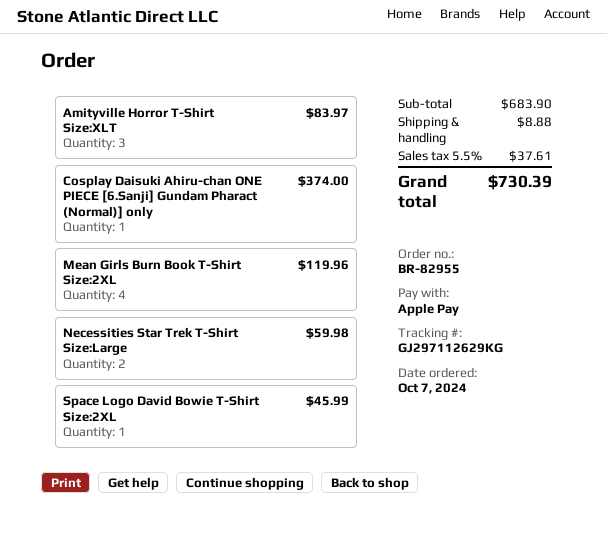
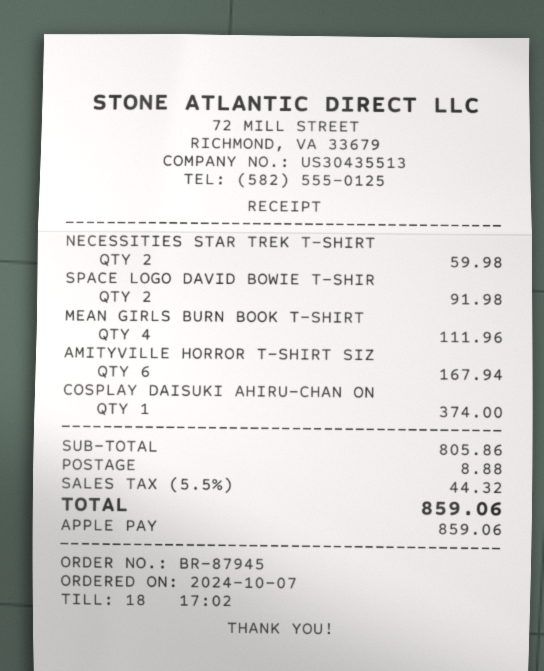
order number: BR-82955 -> BR-87945
Amityville Horror T-Shirt Size:XLT: 3 for 83.97 -> 6 for 167.94
Mean Girls Burn Book T-Shirt Size:2XL: 4 for 119.96 -> 4 for 111.96
Space Logo David Bowie T-Shirt Size:2XL: 1 for 45.99 -> 2 for 91.98
subtotal: 683.90 -> 805.86
tax: 5.5% = 37.61 -> 5.5% = 44.32
total: 730.39 -> 859.06

